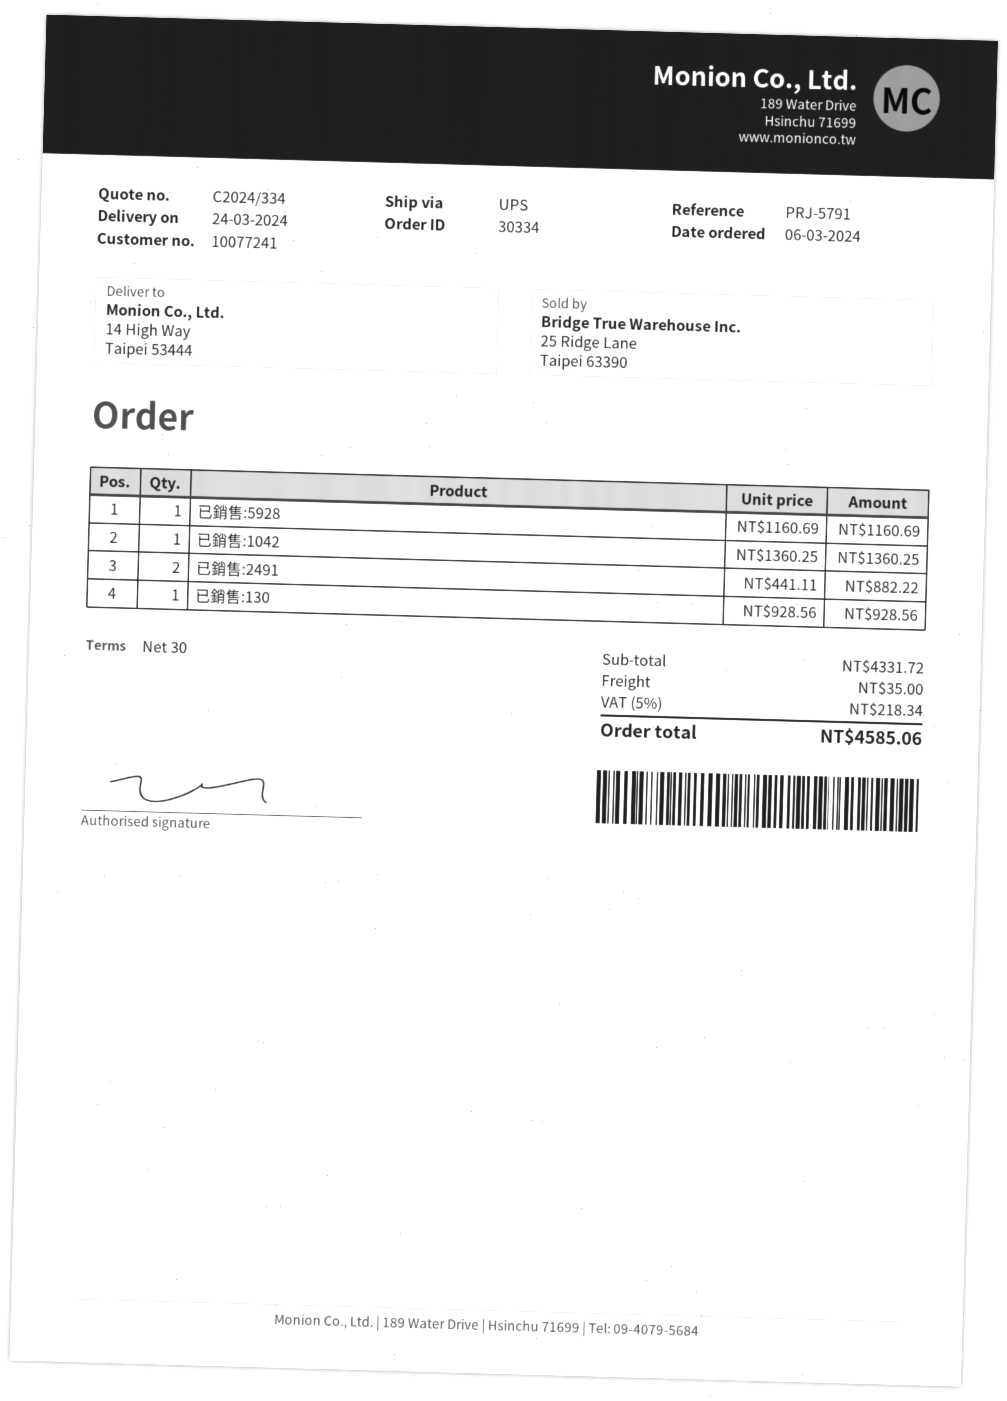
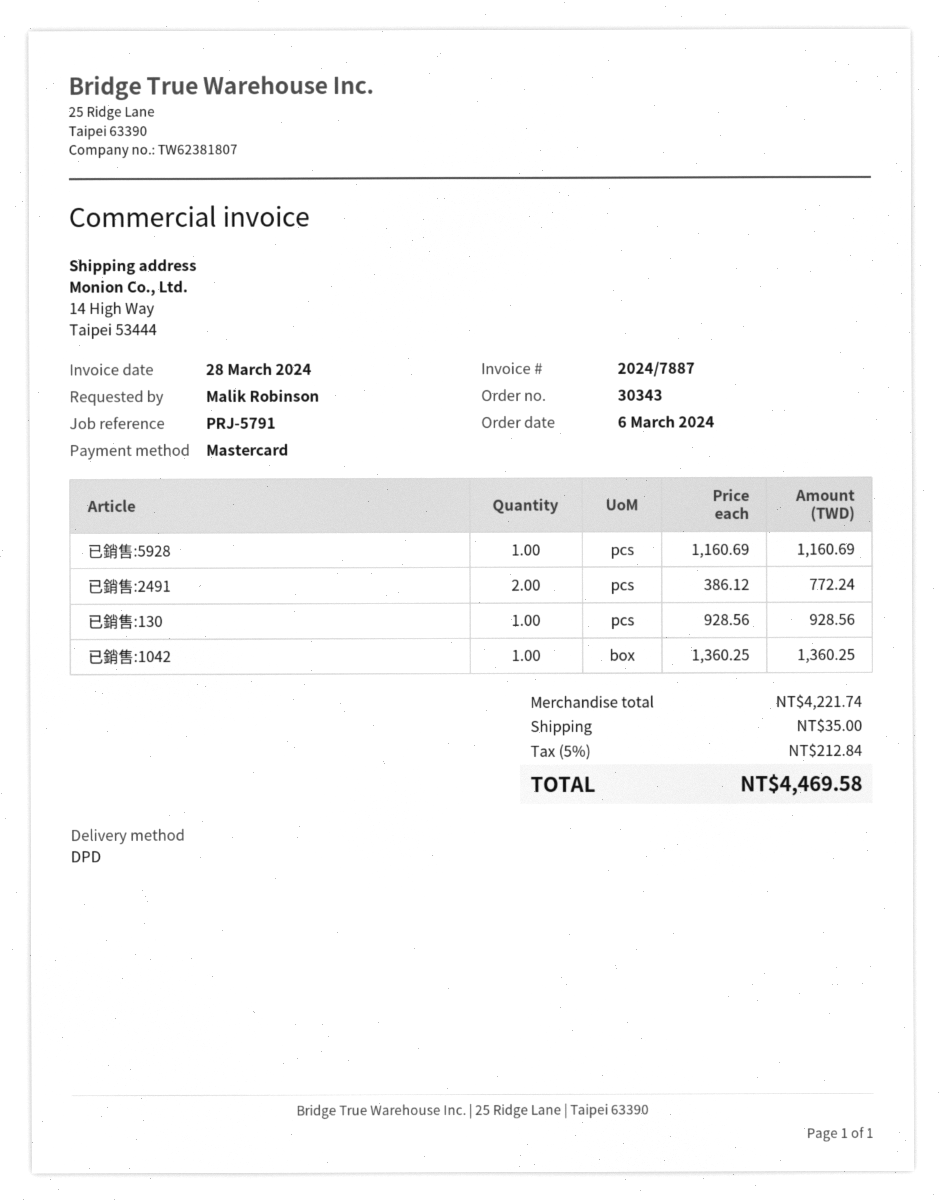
order number: 30334 -> 30343
shipping method: UPS -> DPD
已銷售:2491: 2 x 441.11 = 882.22 -> 2 x 386.12 = 772.24
subtotal: 4331.72 -> 4221.74
tax: 5% = 218.34 -> 5% = 212.84
total: 4585.06 -> 4469.58

